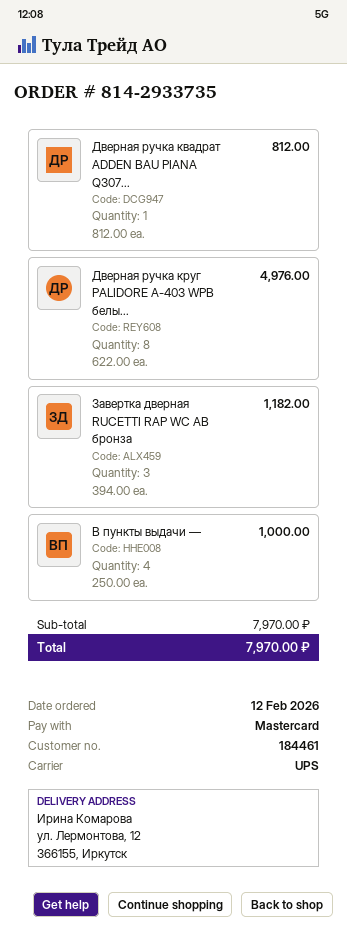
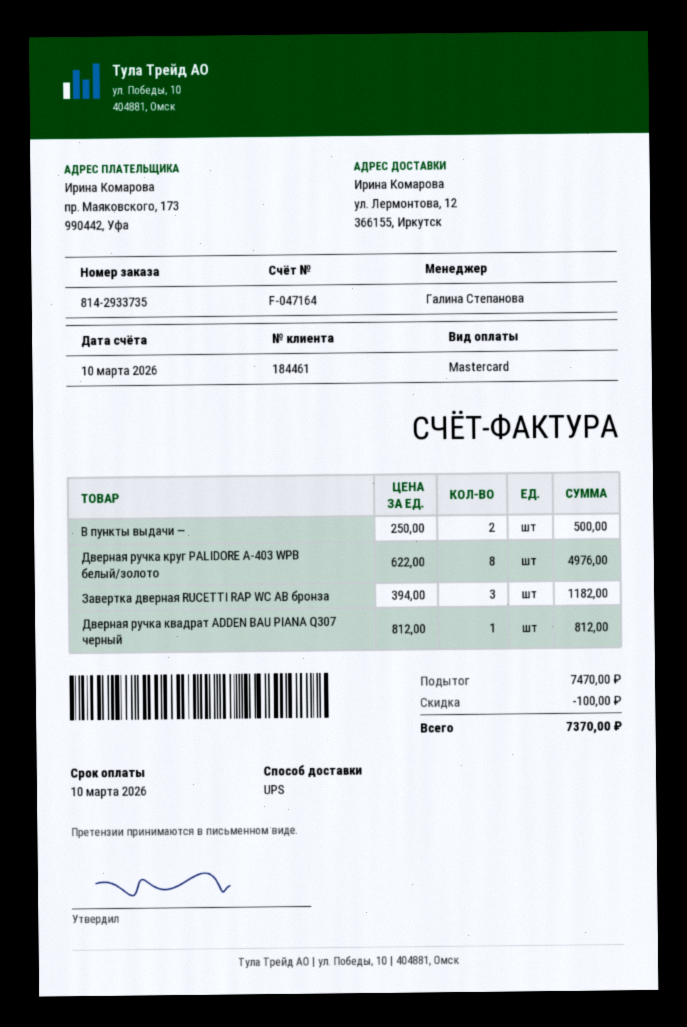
В пункты выдачи —: 4 x 250.00 = 1000.00 -> 2 x 250.00 = 500.00
subtotal: 7970.00 -> 7470.00
discount: none -> 100.00
total: 7970.00 -> 7370.00

